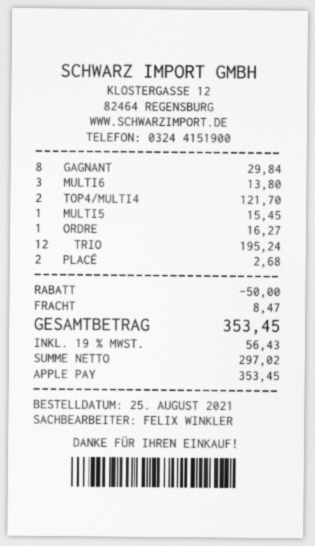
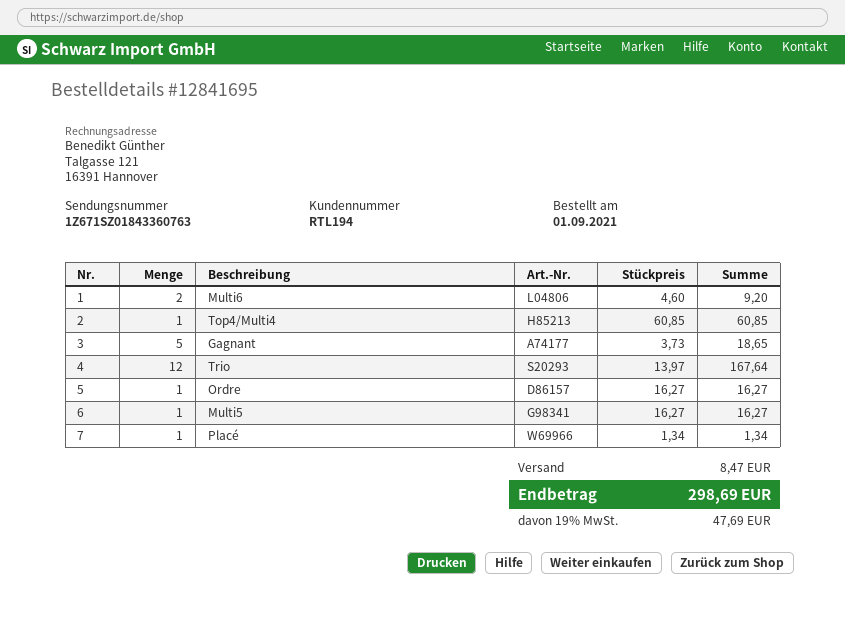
order date: 2021-08-25 -> 2021-09-01
GAGNANT: 8 for 29.84 -> 5 for 18.65
MULTI6: 3 for 13.80 -> 2 for 9.20
TOP4/MULTI4: 2 for 121.70 -> 1 for 60.85
MULTI5: 1 for 15.45 -> 1 for 16.27
TRIO: 12 for 195.24 -> 12 for 167.64
PLACÉ: 2 for 2.68 -> 1 for 1.34
discount: 50.00 -> none
tax: 19% = 56.43 -> 19% = 47.69
total: 353.45 -> 298.69

